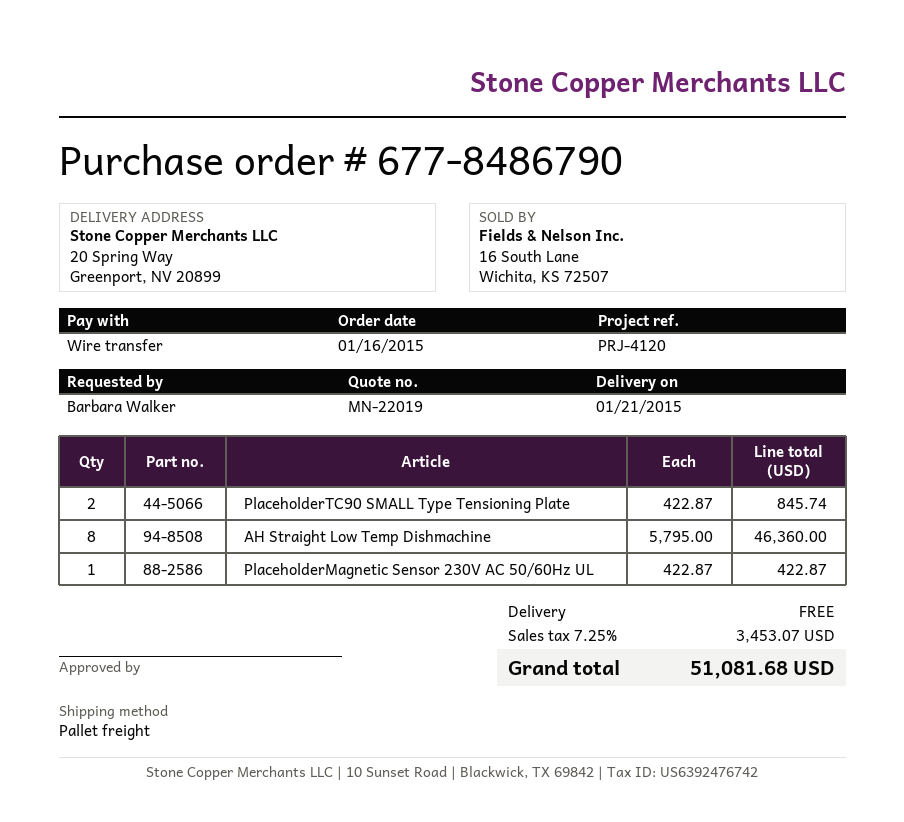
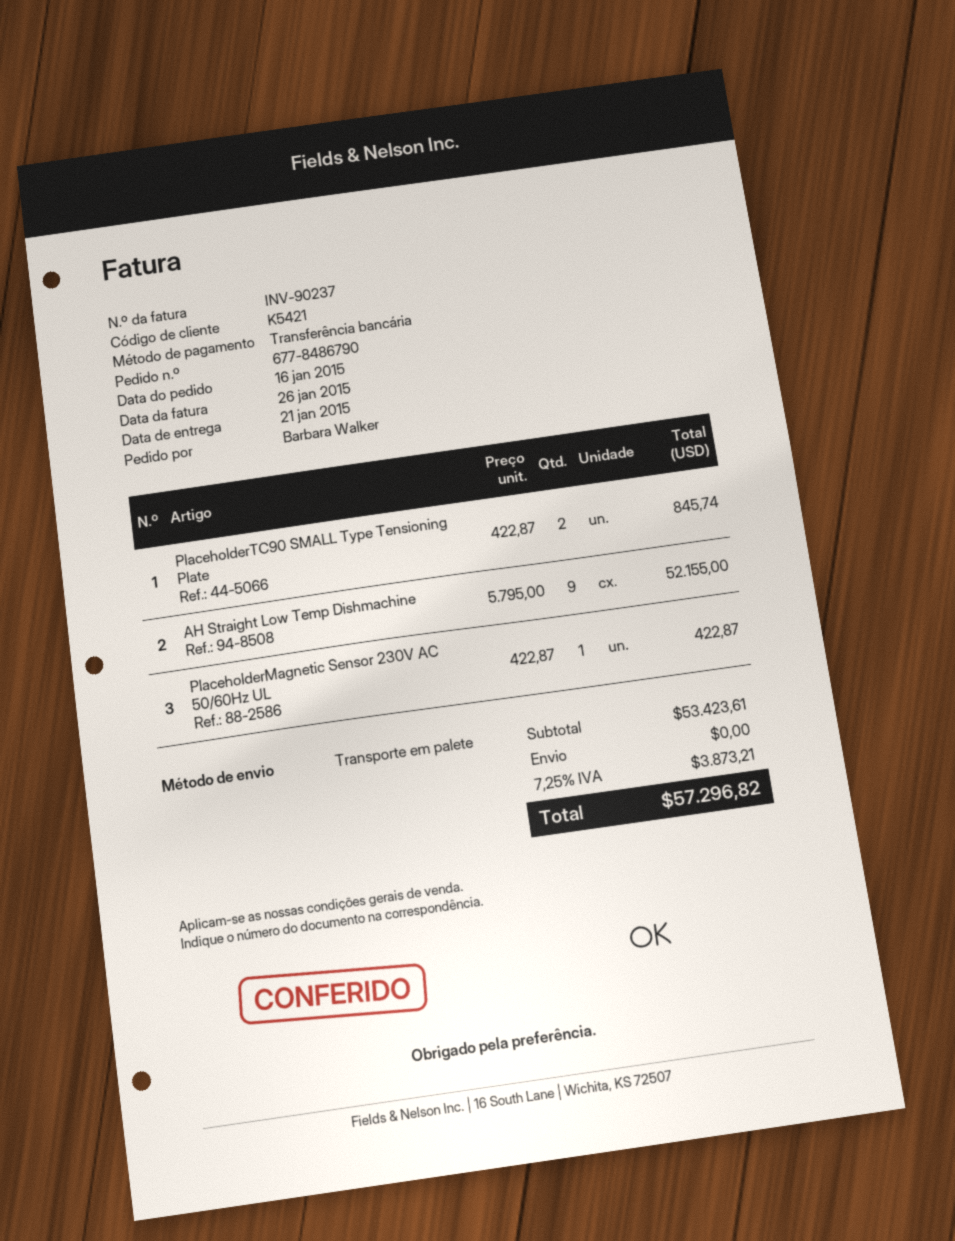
AH Straight Low Temp Dishmachine: 8 x 5795.00 = 46360.00 -> 9 x 5795.00 = 52155.00
tax: 7.25% = 3453.07 -> 7.25% = 3873.21
total: 51081.68 -> 57296.82

